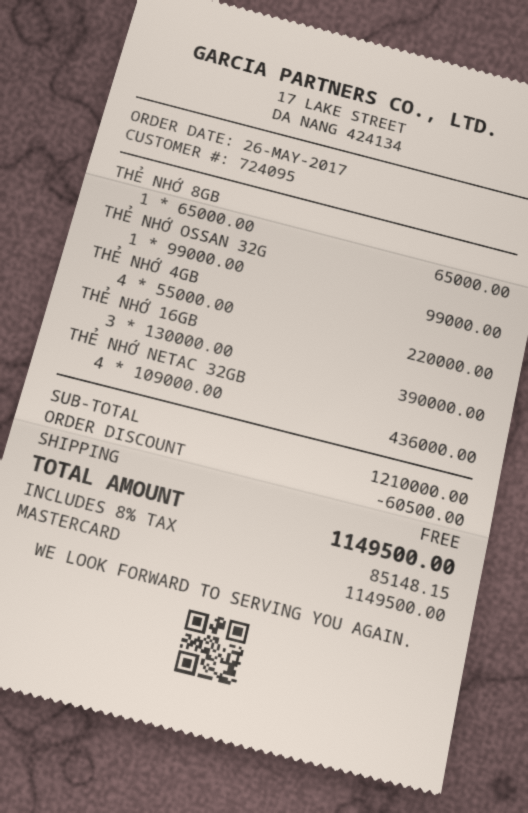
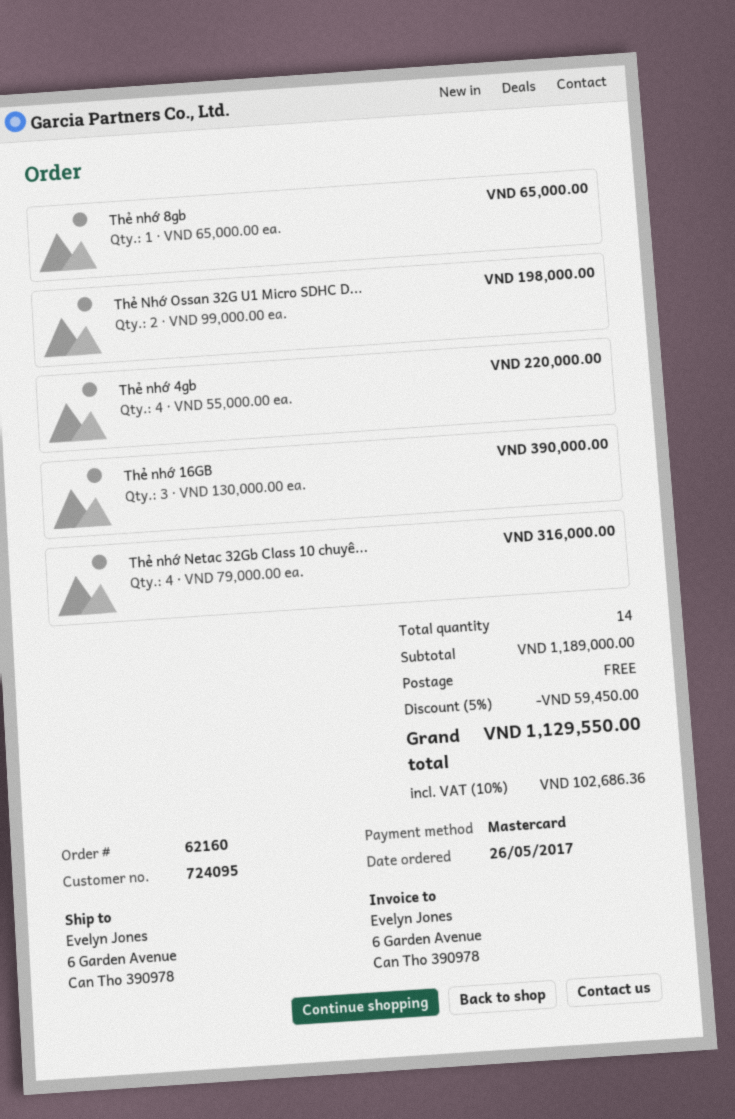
THẺ NHỚ OSSAN 32G: 1 x 99000.00 = 99000.00 -> 2 x 99000.00 = 198000.00
THẺ NHỚ NETAC 32GB: 4 x 109000.00 = 436000.00 -> 4 x 79000.00 = 316000.00
subtotal: 1210000.00 -> 1189000.00
discount: 60500.00 -> 59450.00
tax: 8% = 85148.15 -> 10% = 102686.36
total: 1149500.00 -> 1129550.00

